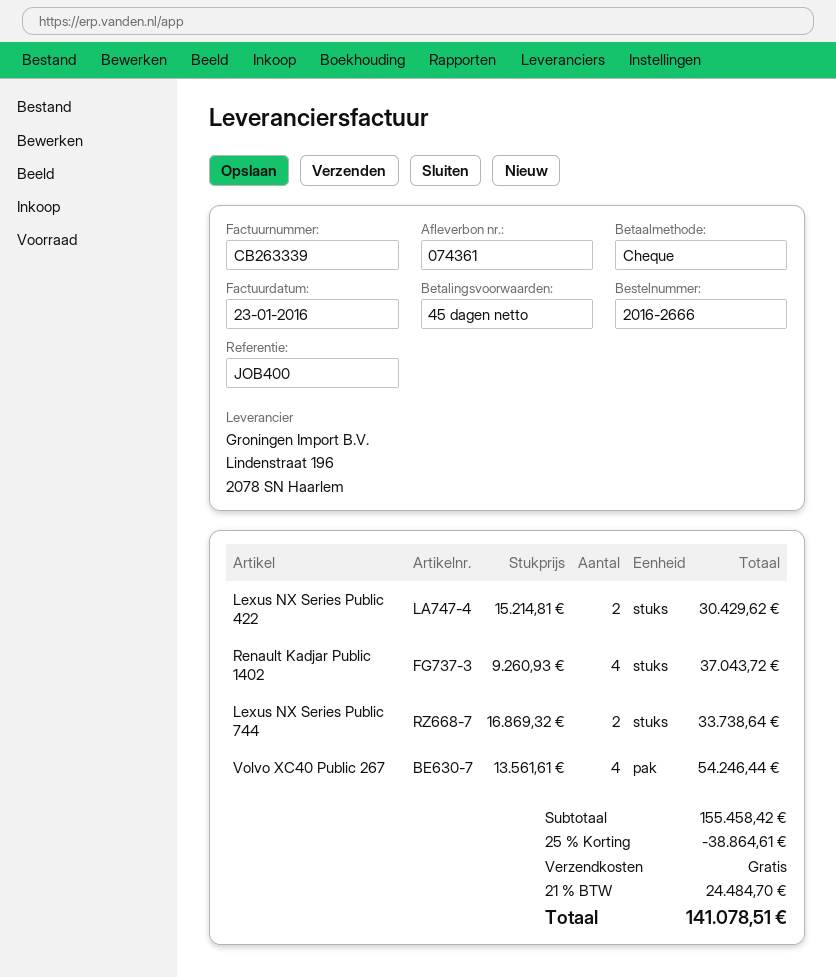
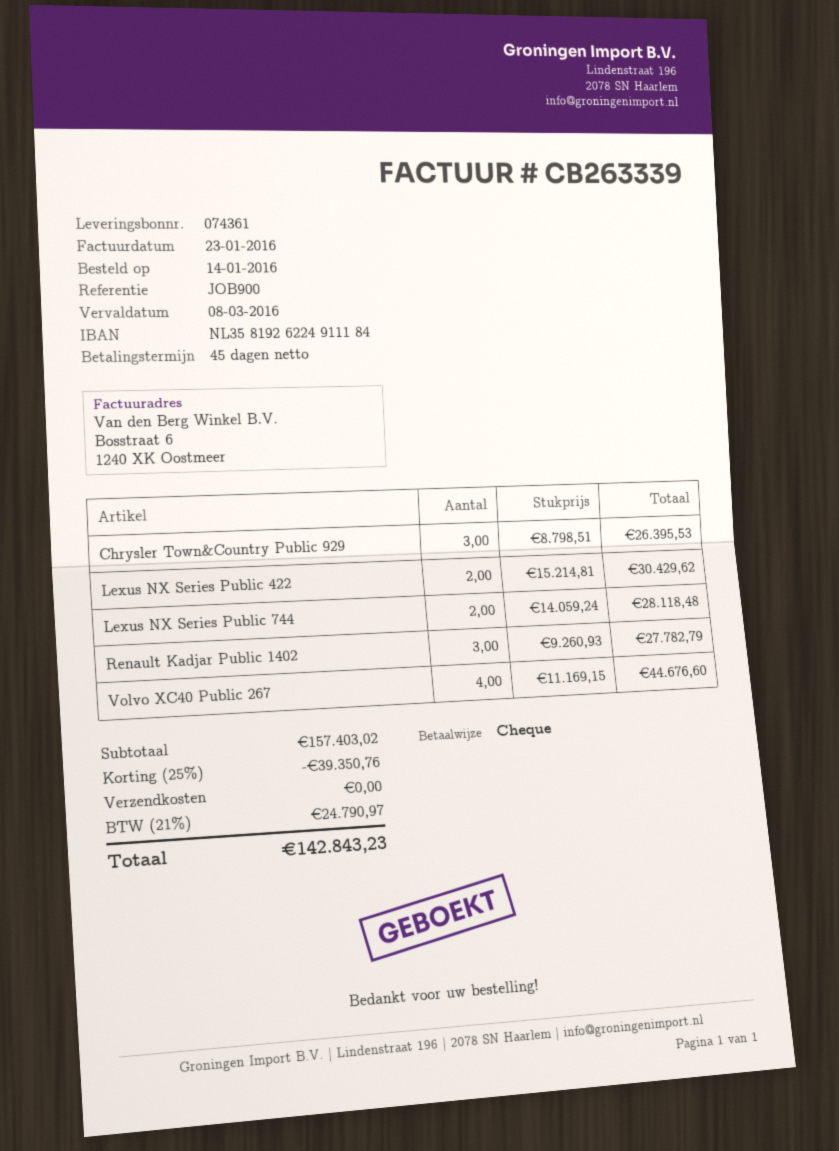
reference: JOB400 -> JOB900
Renault Kadjar Public 1402: 4 x 9260.93 = 37043.72 -> 3 x 9260.93 = 27782.79
Lexus NX Series Public 744: 2 x 16869.32 = 33738.64 -> 2 x 14059.24 = 28118.48
Volvo XC40 Public 267: 4 x 13561.61 = 54246.44 -> 4 x 11169.15 = 44676.60
Chrysler Town&Country Public 929: none -> 3 x 8798.51 = 26395.53
subtotal: 155458.42 -> 157403.02
discount: 25% = 38864.61 -> 25% = 39350.76
tax: 21% = 24484.70 -> 21% = 24790.97
total: 141078.51 -> 142843.23

